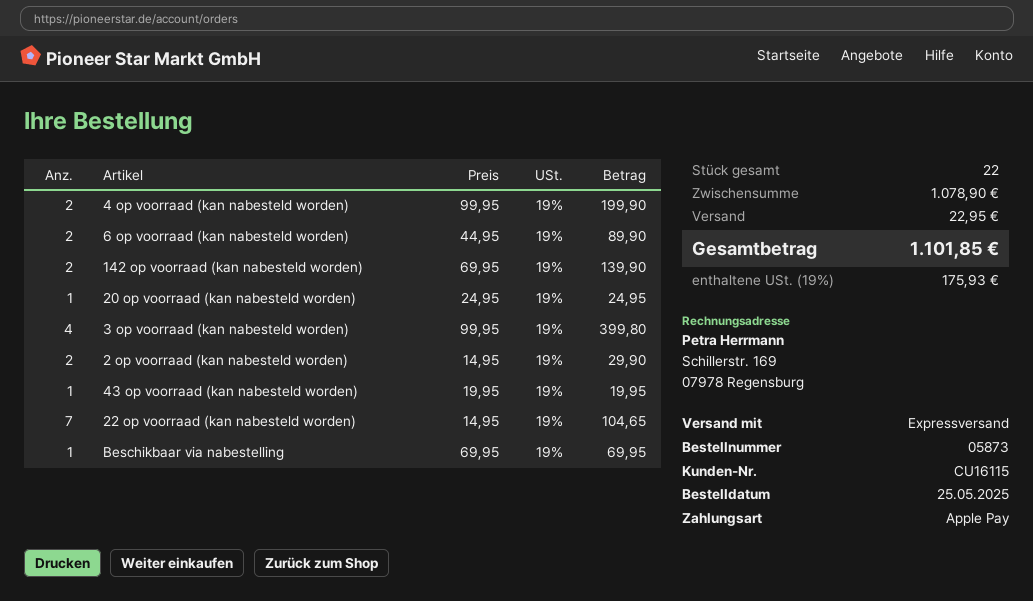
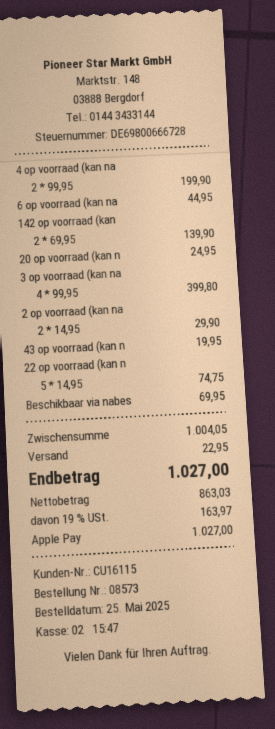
order number: 05873 -> 08573
6 op voorraad (kan nabesteld worden): 2 x 44.95 = 89.90 -> 1 x 44.95 = 44.95
22 op voorraad (kan nabesteld worden): 7 x 14.95 = 104.65 -> 5 x 14.95 = 74.75
subtotal: 1078.90 -> 1004.05
tax: 19% = 175.93 -> 19% = 163.97
total: 1101.85 -> 1027.00

